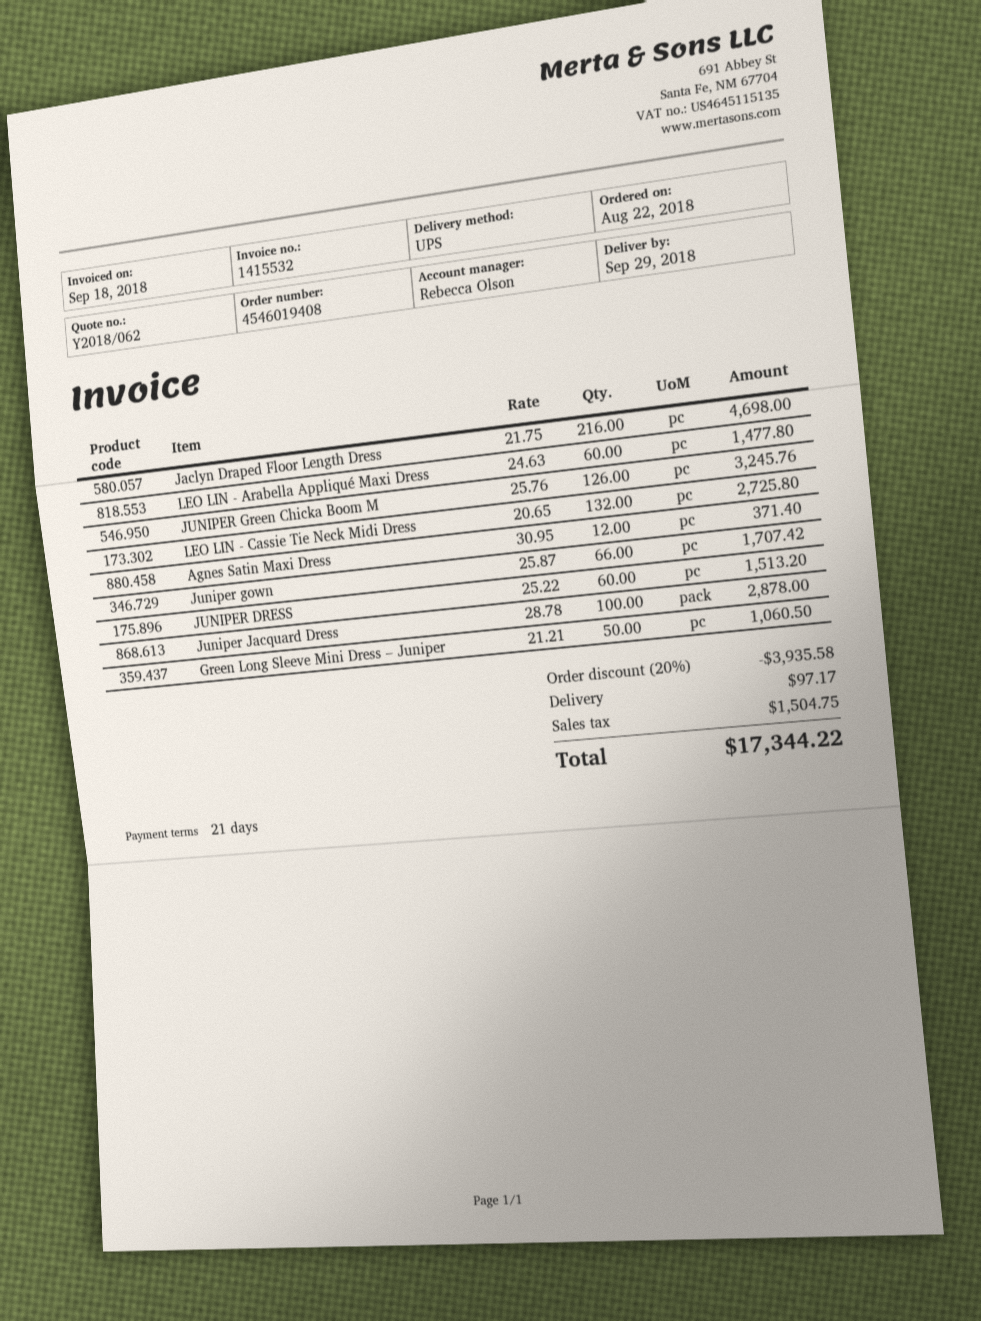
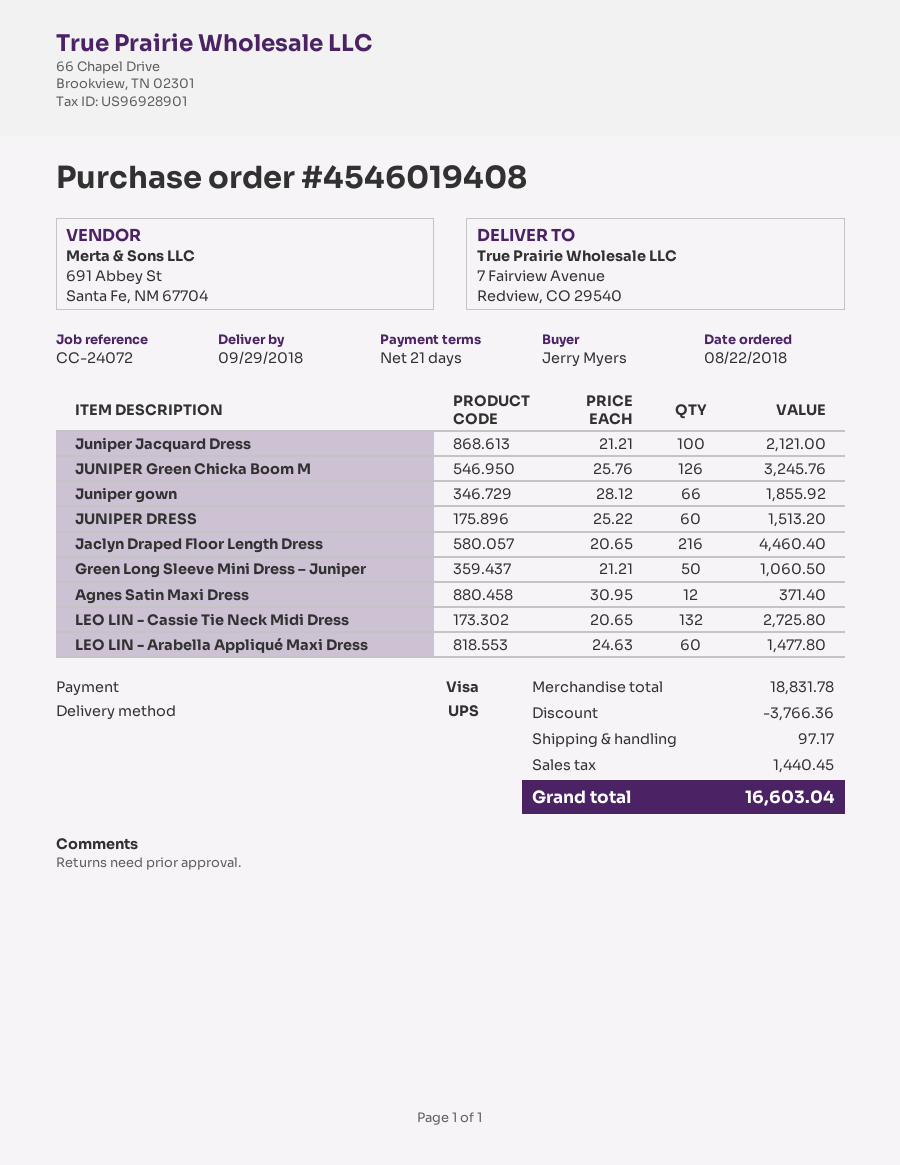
Jaclyn Draped Floor Length Dress: 216 x 21.75 = 4698.00 -> 216 x 20.65 = 4460.40
Juniper gown: 66 x 25.87 = 1707.42 -> 66 x 28.12 = 1855.92
Juniper Jacquard Dress: 100 x 28.78 = 2878.00 -> 100 x 21.21 = 2121.00
discount: 3935.58 -> 3766.36
tax: 1504.75 -> 1440.45
total: 17344.22 -> 16603.04

